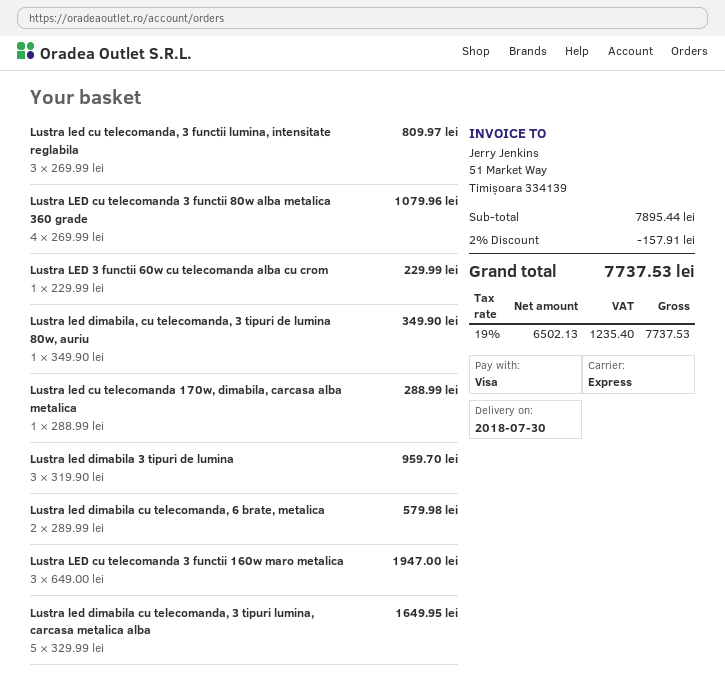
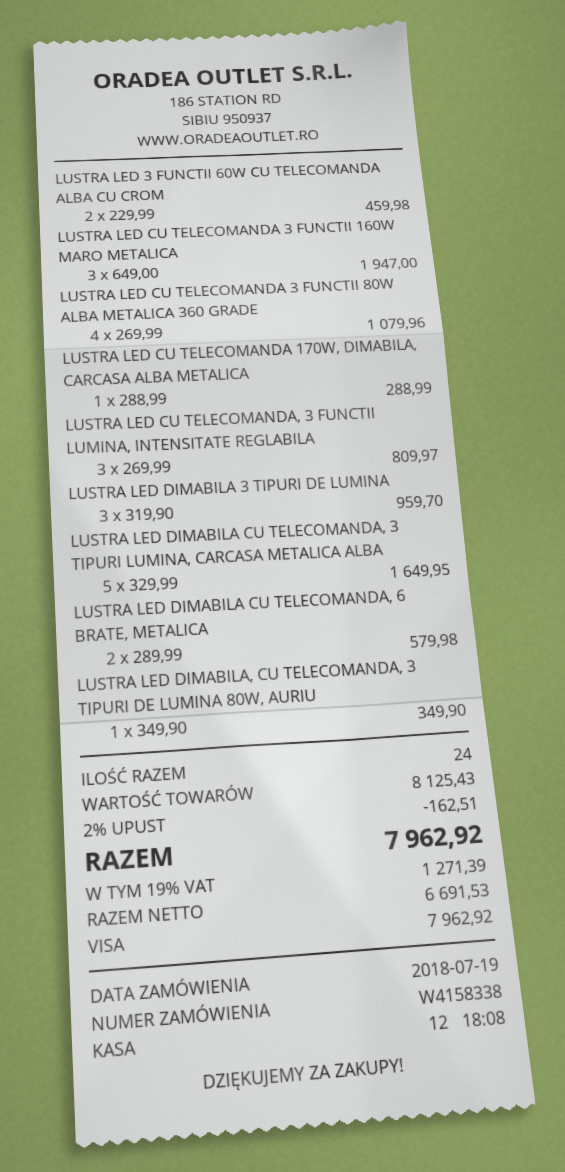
Lustra LED 3 functii 60w cu telecomanda alba cu crom: 1 x 229.99 = 229.99 -> 2 x 229.99 = 459.98
subtotal: 7895.44 -> 8125.43
discount: 2% = 157.91 -> 2% = 162.51
net: 6502.13 -> 6691.53
tax: 19% = 1235.40 -> 19% = 1271.39
total: 7737.53 -> 7962.92

